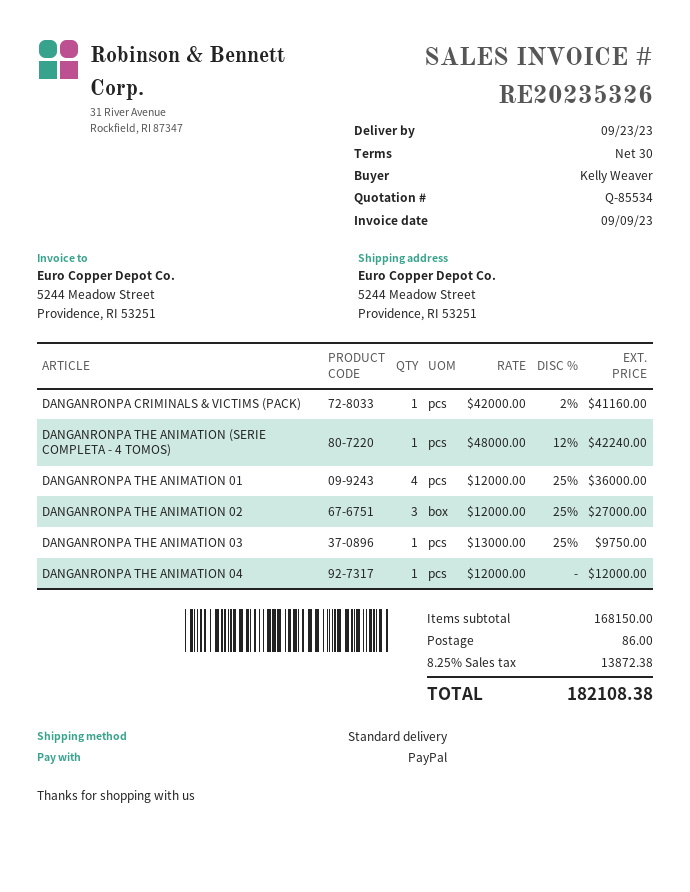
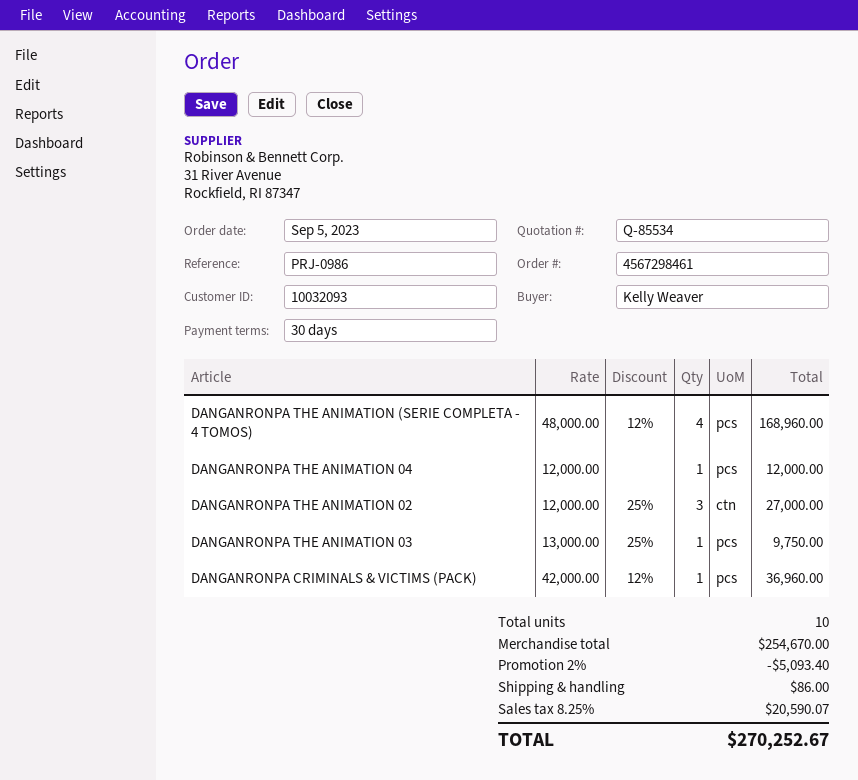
DANGANRONPA CRIMINALS & VICTIMS (PACK): 1 x 42000.00 - 2% = 41160.00 -> 1 x 42000.00 - 12% = 36960.00
DANGANRONPA THE ANIMATION (SERIE COMPLETA - 4 TOMOS): 1 x 48000.00 - 12% = 42240.00 -> 4 x 48000.00 - 12% = 168960.00
DANGANRONPA THE ANIMATION 01: 4 x 12000.00 - 25% = 36000.00 -> none
subtotal: 168150.00 -> 254670.00
discount: none -> 2% = 5093.40
tax: 8.25% = 13872.38 -> 8.25% = 20590.07
total: 182108.38 -> 270252.67

